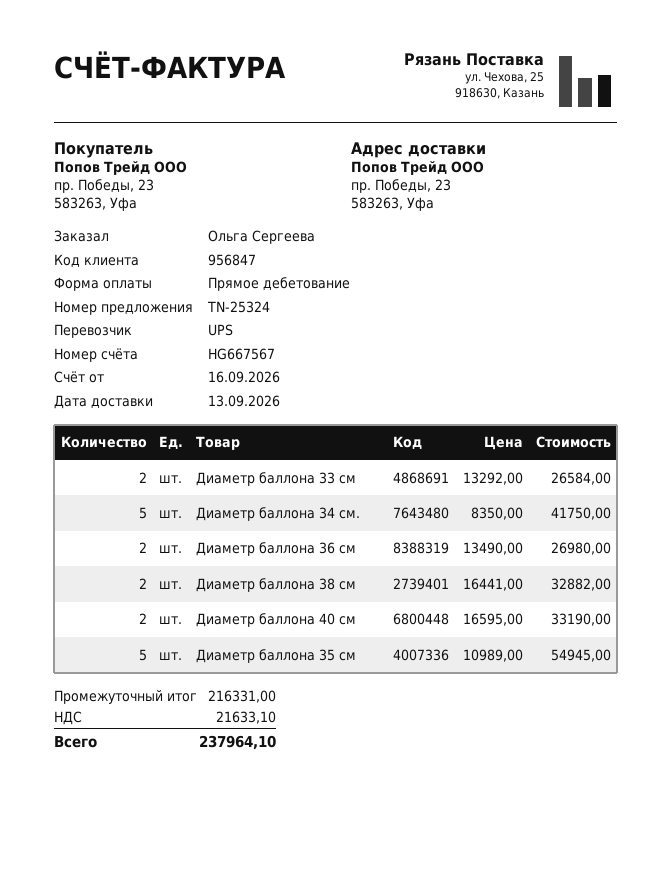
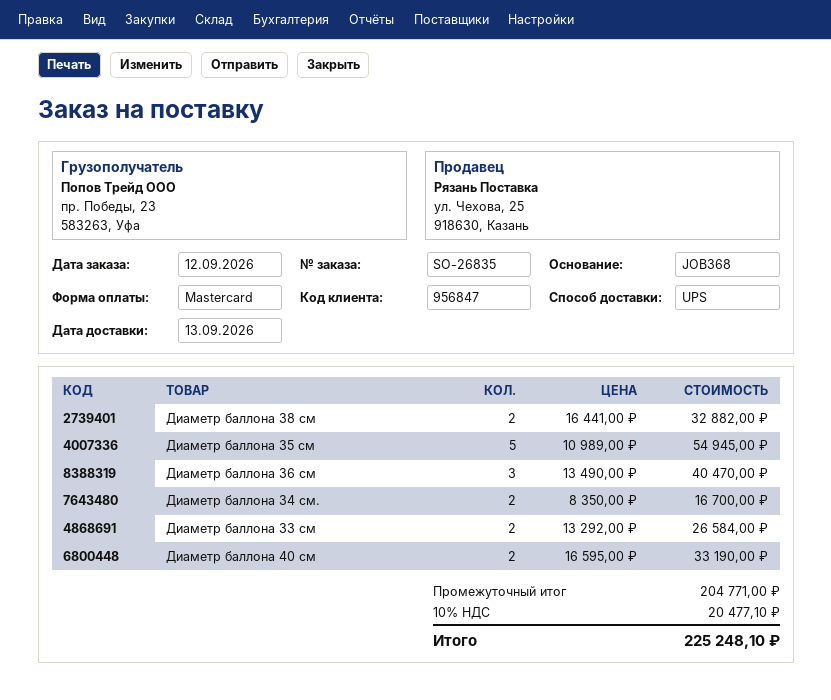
payment method: direct debit -> Mastercard
Диаметр баллона 34 см.: 5 x 8350.00 = 41750.00 -> 2 x 8350.00 = 16700.00
Диаметр баллона 36 см: 2 x 13490.00 = 26980.00 -> 3 x 13490.00 = 40470.00
subtotal: 216331.00 -> 204771.00
tax: 21633.10 -> 20477.10
total: 237964.10 -> 225248.10

